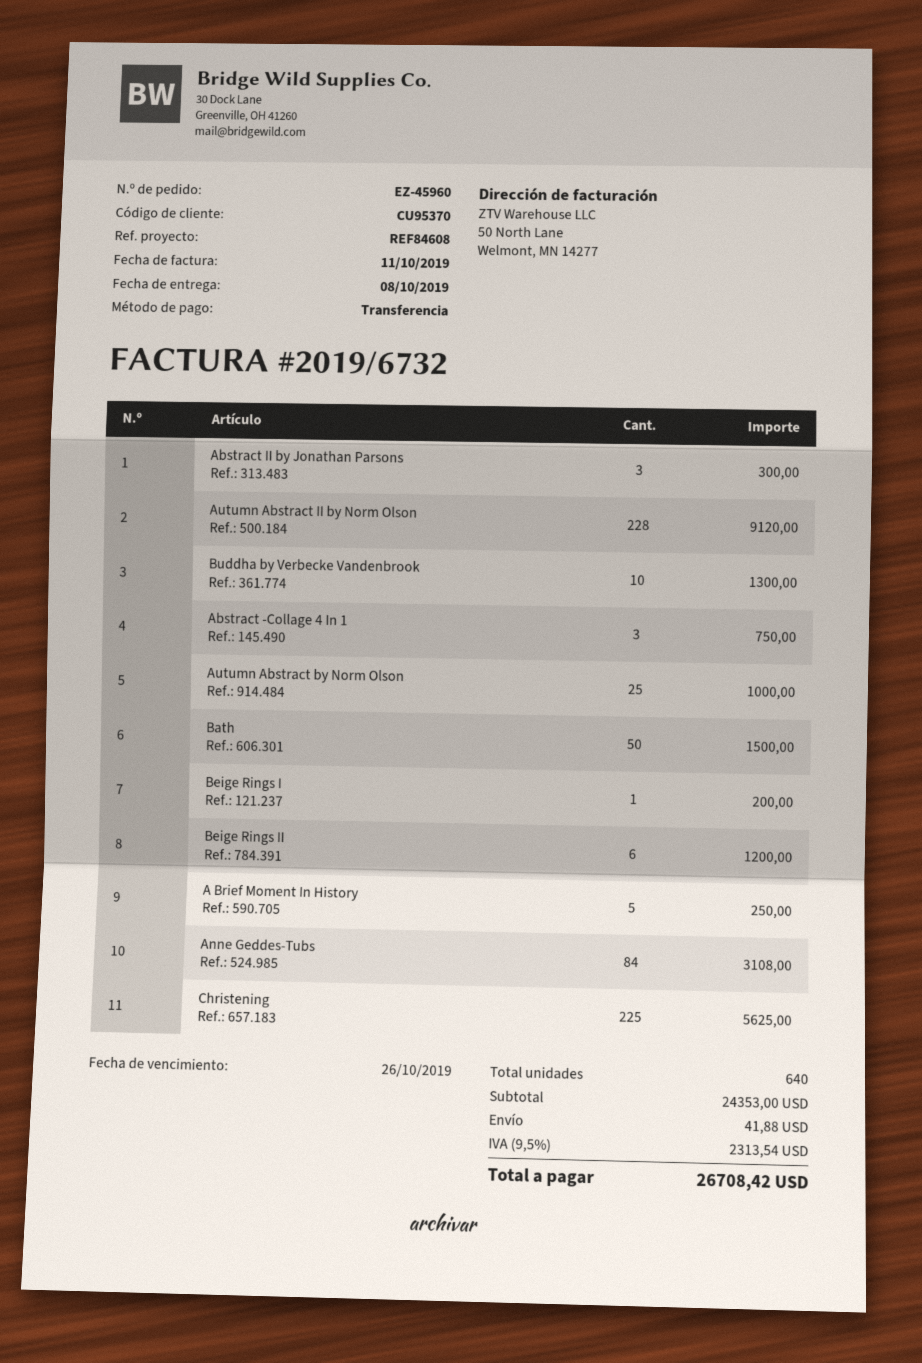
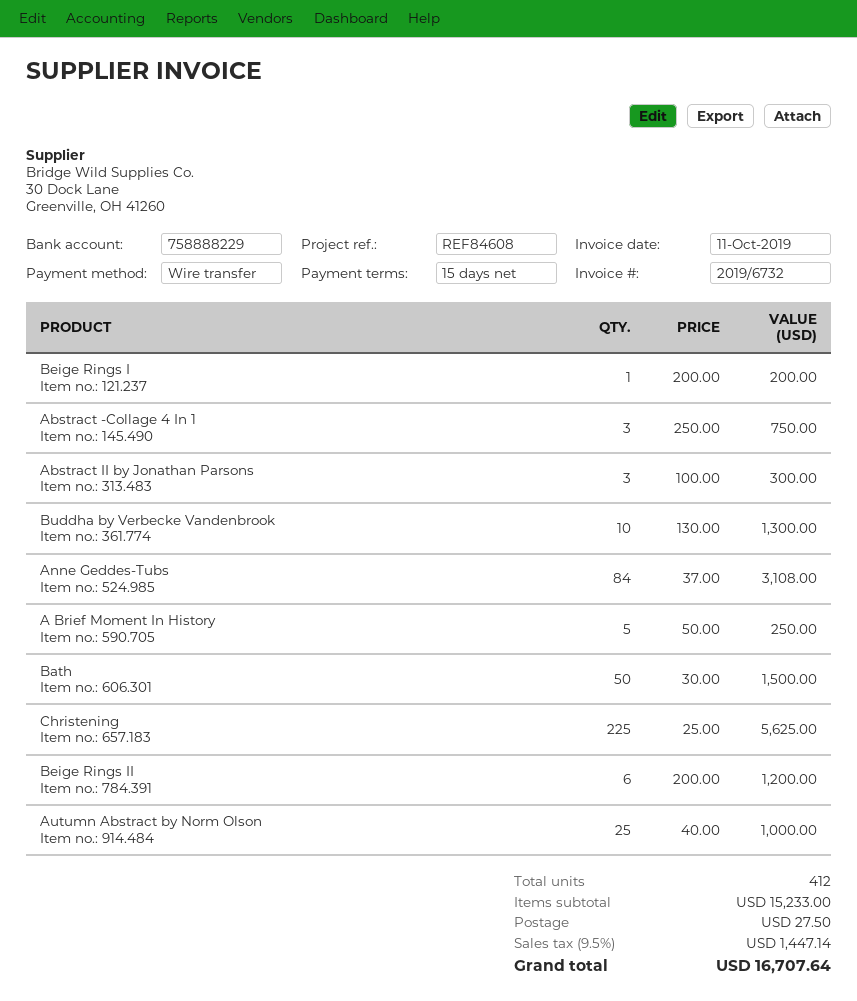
Autumn Abstract II by Norm Olson: 228 for 9120.00 -> none
total quantity: 640 -> 412
subtotal: 24353.00 -> 15233.00
shipping: 41.88 -> 27.50
tax: 9.5% = 2313.54 -> 9.5% = 1447.14
total: 26708.42 -> 16707.64

